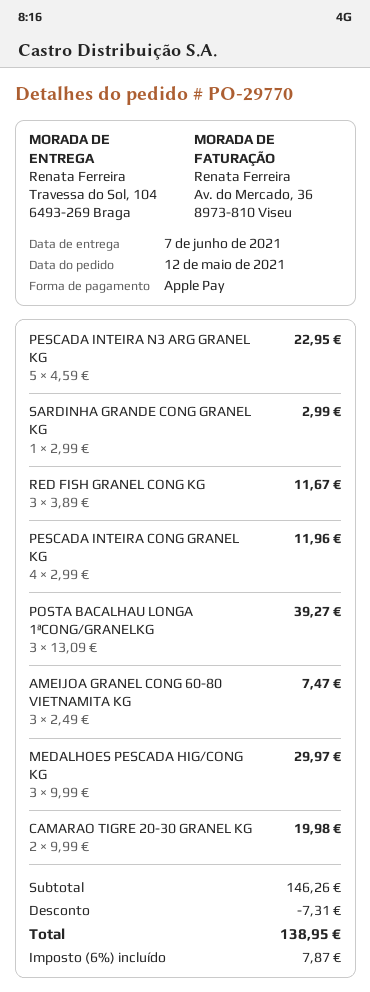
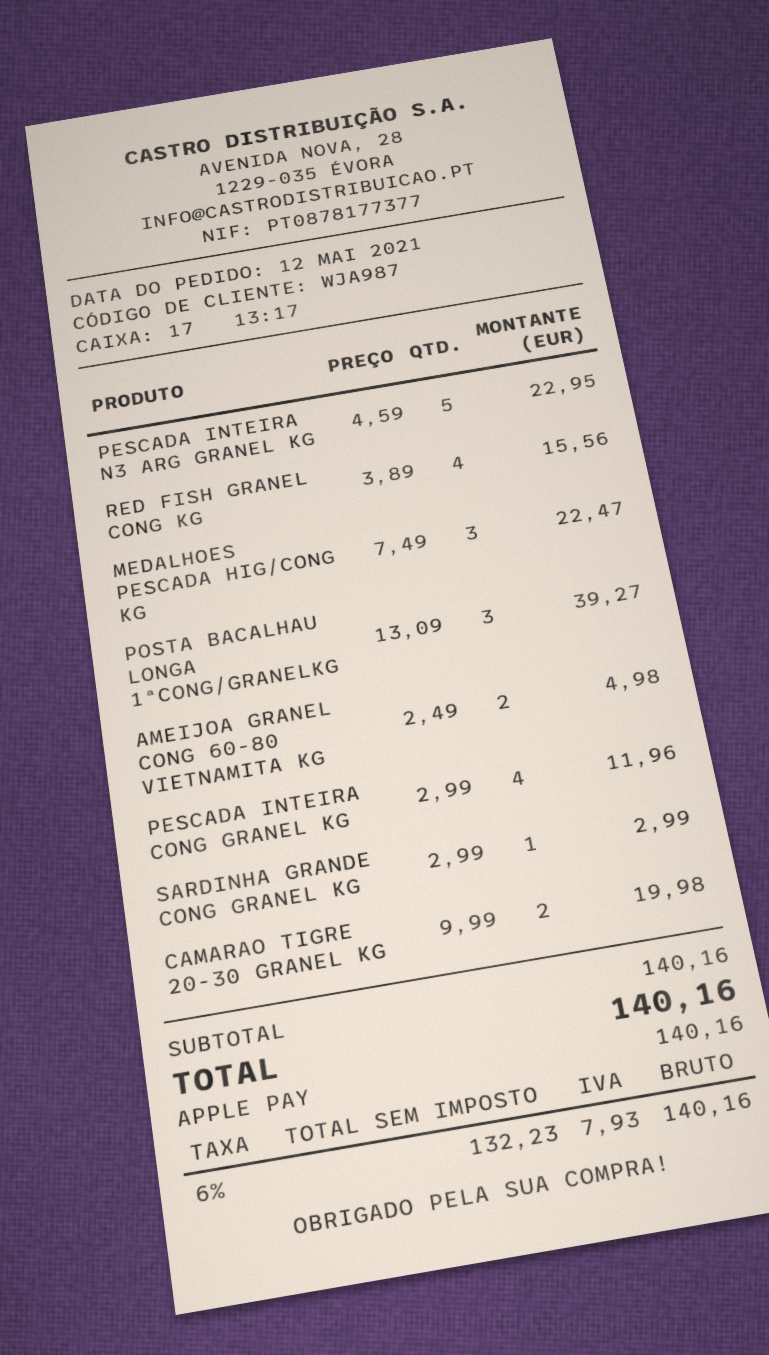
RED FISH GRANEL CONG KG: 3 x 3.89 = 11.67 -> 4 x 3.89 = 15.56
AMEIJOA GRANEL CONG 60-80 VIETNAMITA KG: 3 x 2.49 = 7.47 -> 2 x 2.49 = 4.98
MEDALHOES PESCADA HIG/CONG KG: 3 x 9.99 = 29.97 -> 3 x 7.49 = 22.47
subtotal: 146.26 -> 140.16
discount: 7.31 -> none
tax: 6% = 7.87 -> 6% = 7.93
total: 138.95 -> 140.16

